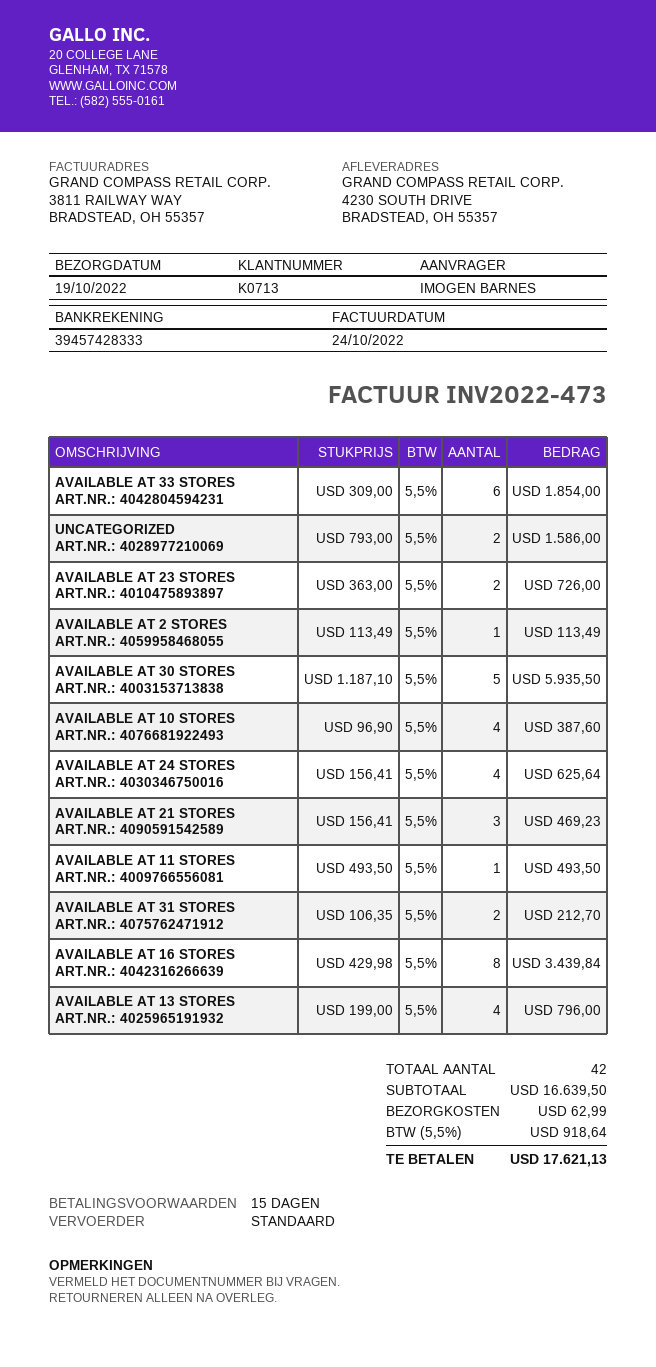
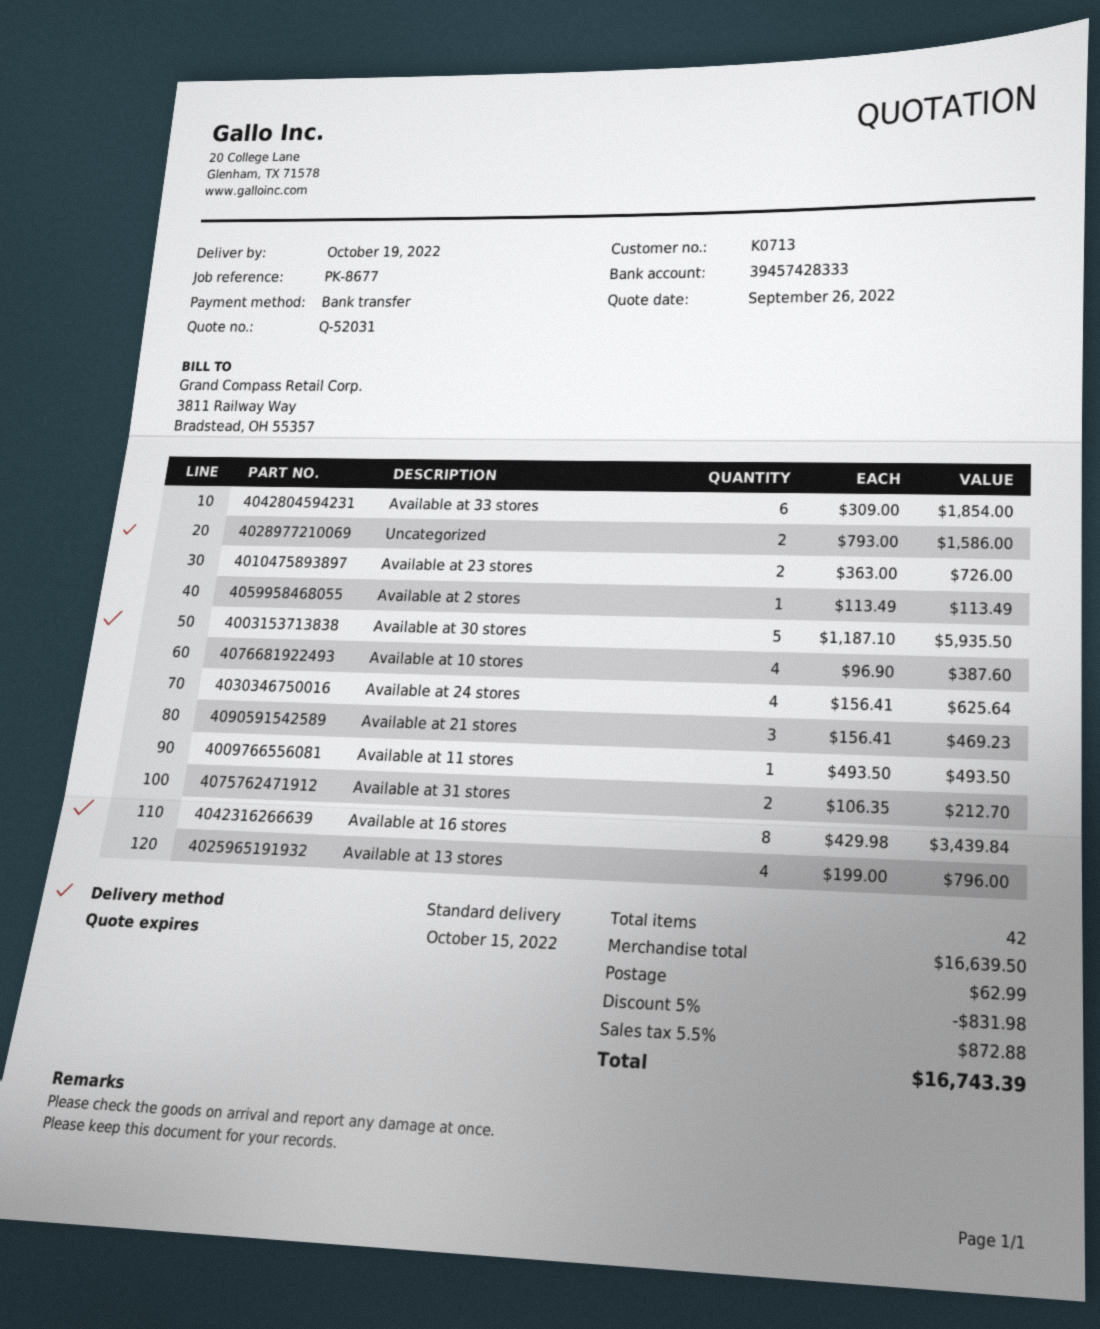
discount: none -> 5% = 831.98
tax: 5.5% = 918.64 -> 5.5% = 872.88
total: 17621.13 -> 16743.39

